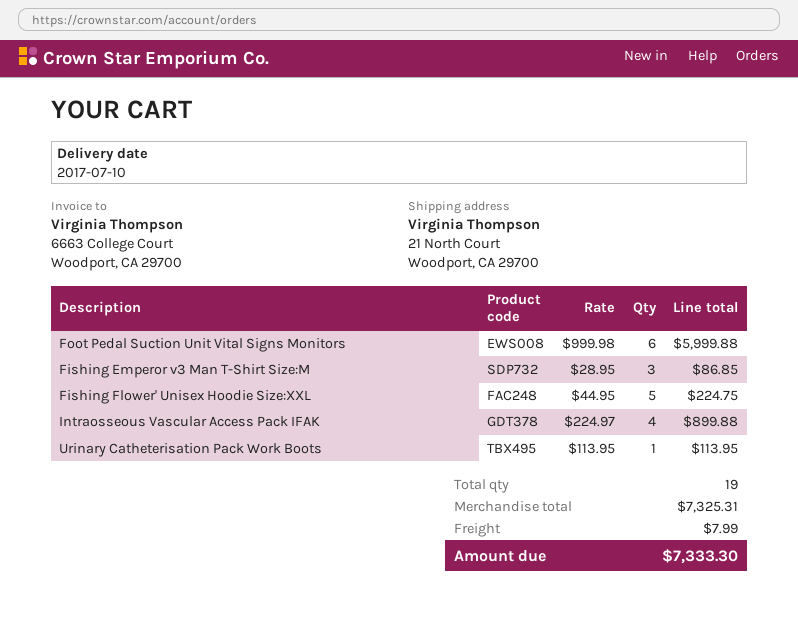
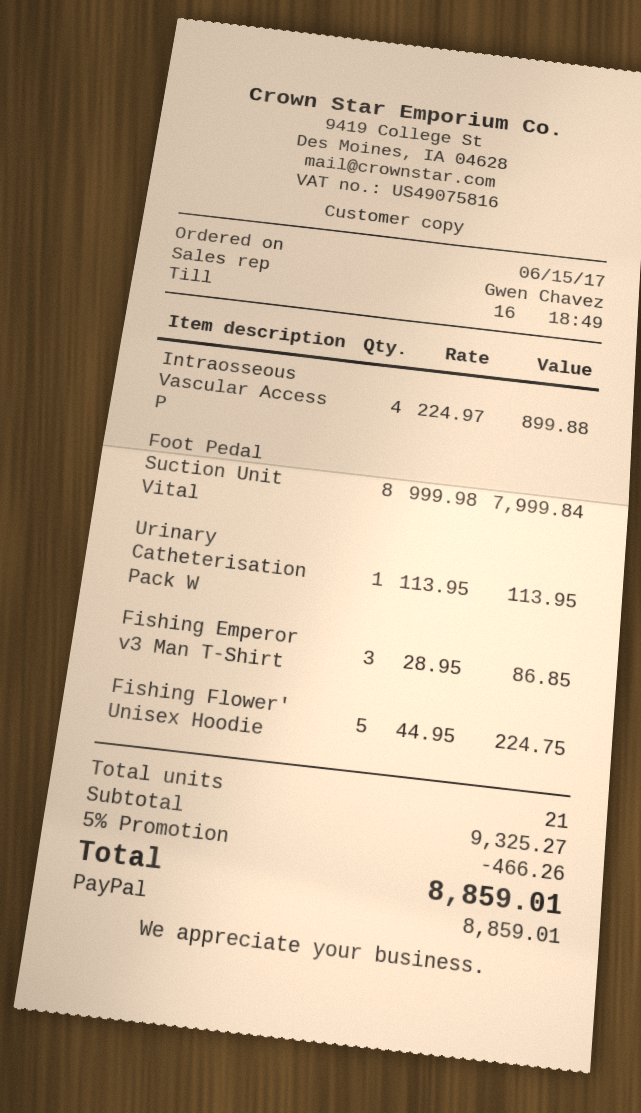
Foot Pedal Suction Unit Vital Signs Monitors: 6 x 999.98 = 5999.88 -> 8 x 999.98 = 7999.84
total quantity: 19 -> 21
subtotal: 7325.31 -> 9325.27
discount: none -> 5% = 466.26
shipping: 7.99 -> none
total: 7333.30 -> 8859.01

